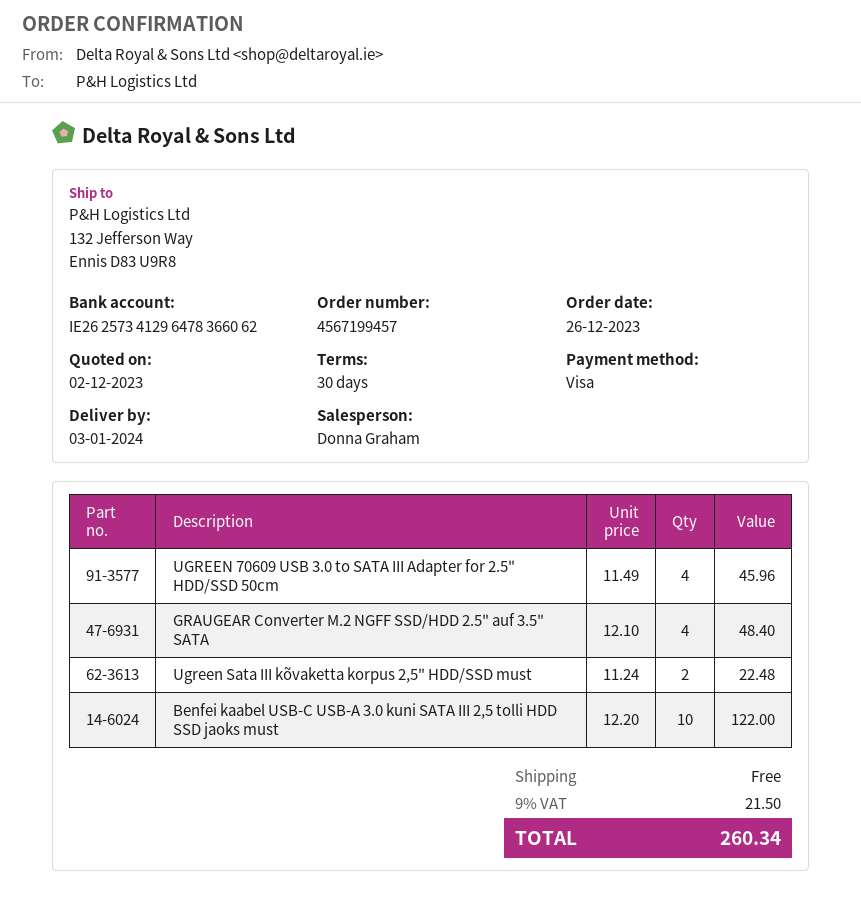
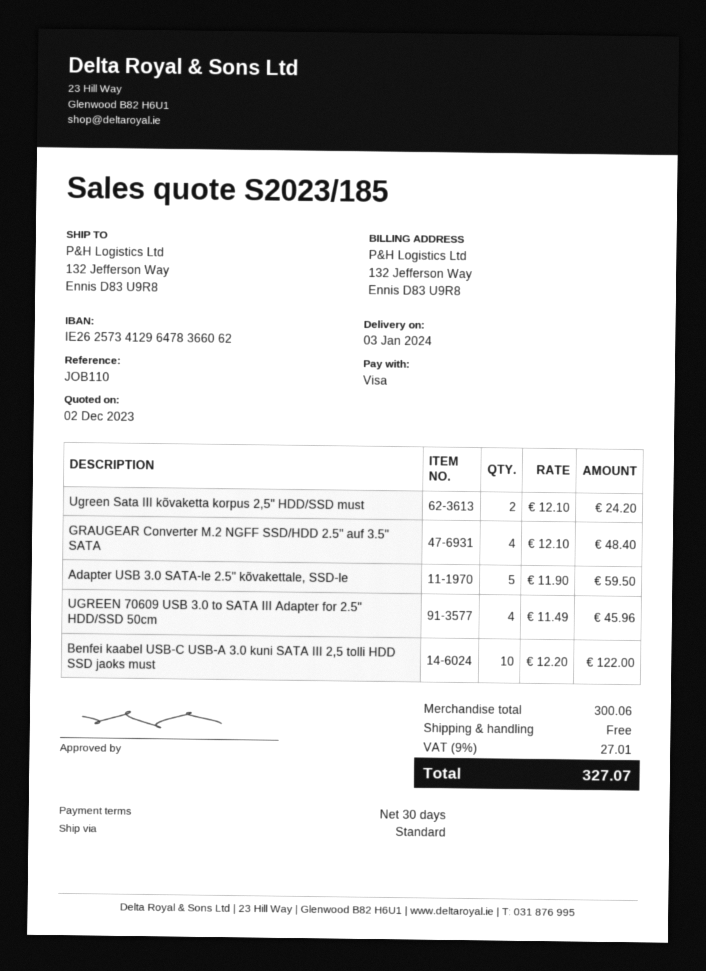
Ugreen Sata III kõvaketta korpus 2,5" HDD/SSD must: 2 x 11.24 = 22.48 -> 2 x 12.10 = 24.20
Adapter USB 3.0 SATA-le 2.5" kõvakettale, SSD-le: none -> 5 x 11.90 = 59.50
tax: 9% = 21.50 -> 9% = 27.01
total: 260.34 -> 327.07

